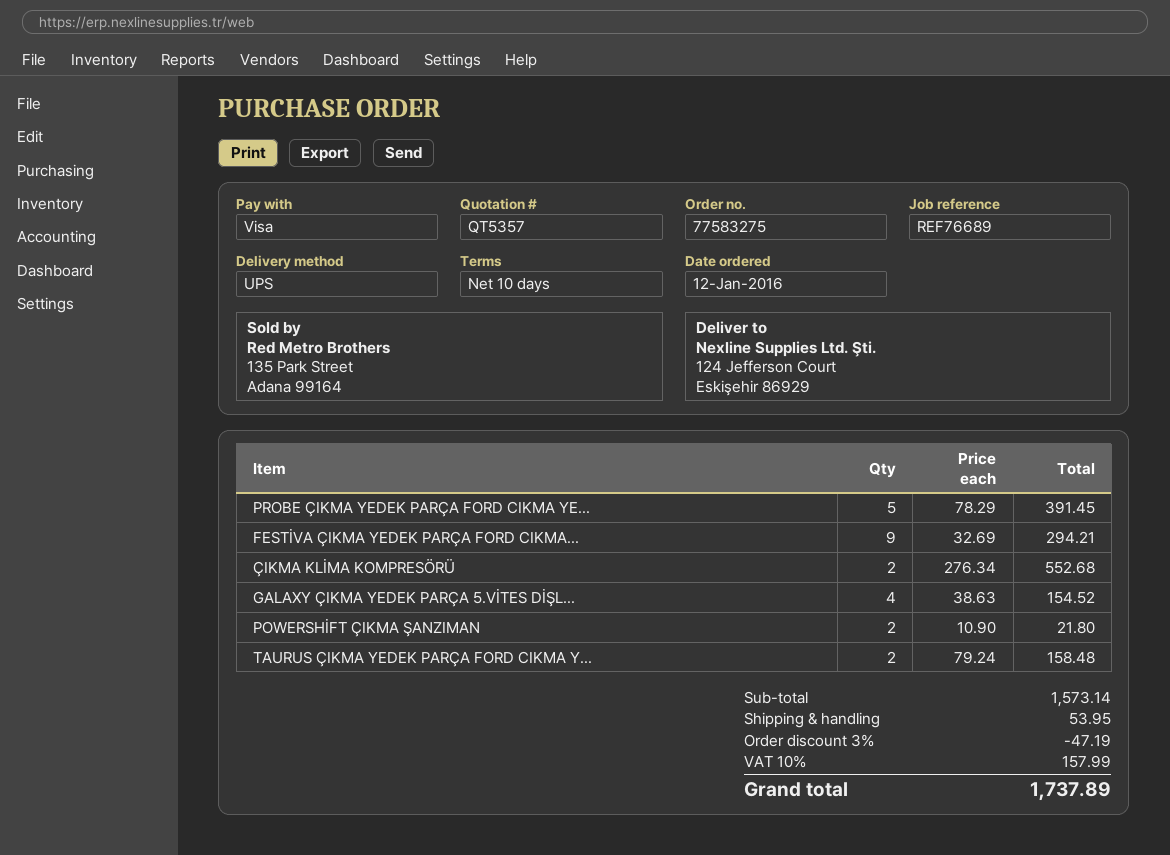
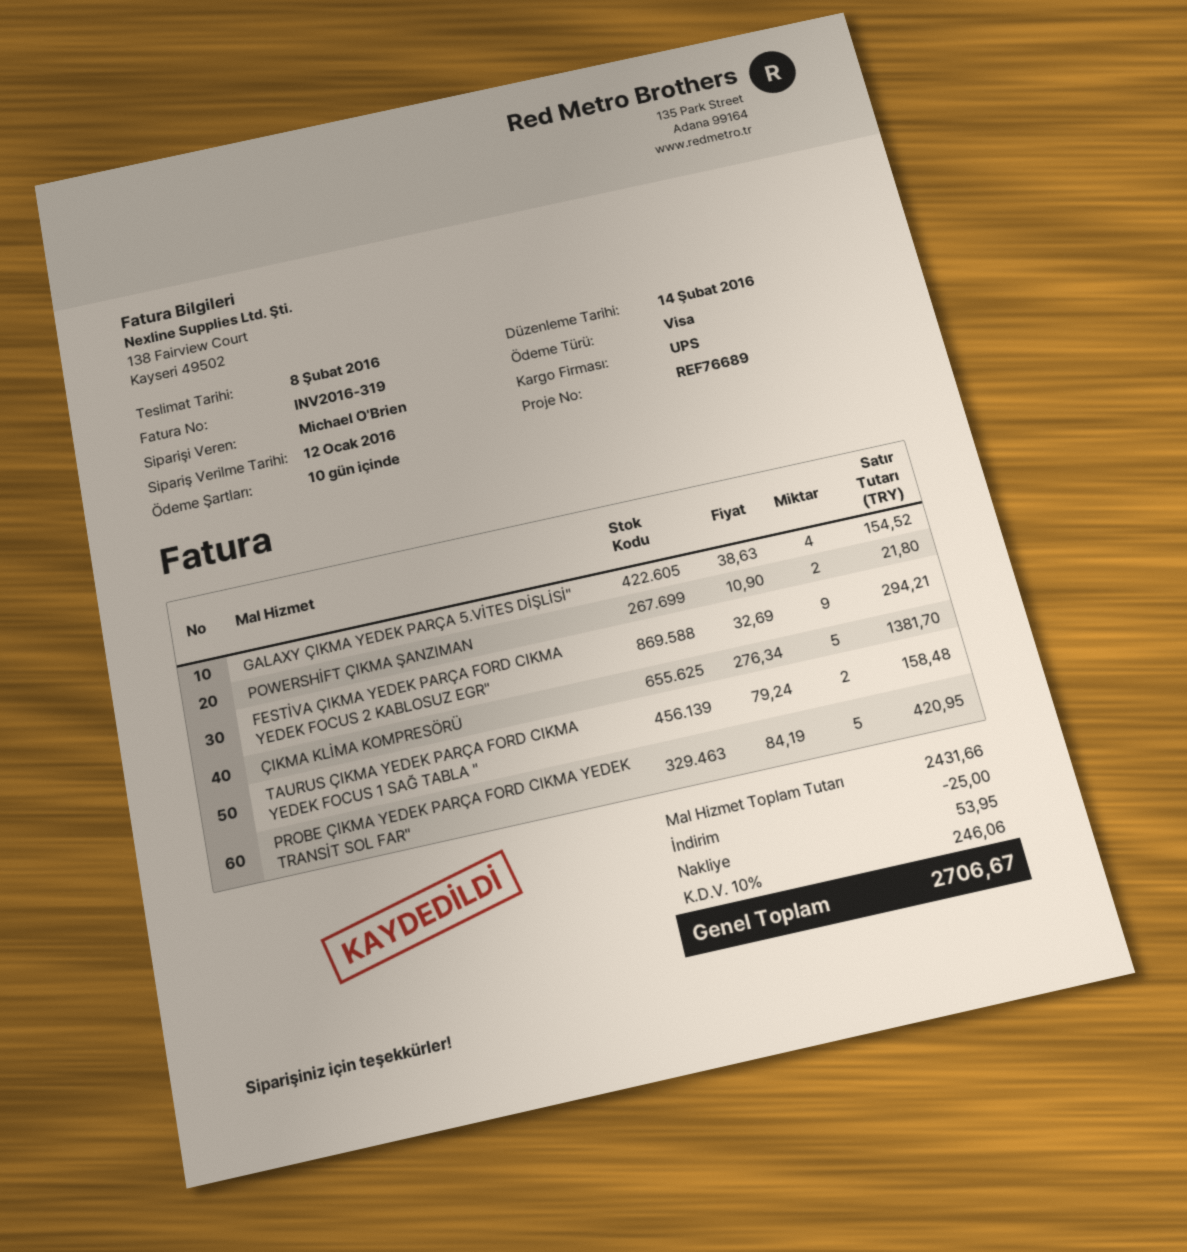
PROBE ÇIKMA YEDEK PARÇA FORD CIKMA YE...: 5 x 78.29 = 391.45 -> 5 x 84.19 = 420.95
ÇIKMA KLİMA KOMPRESÖRÜ: 2 x 276.34 = 552.68 -> 5 x 276.34 = 1381.70
subtotal: 1573.14 -> 2431.66
discount: 47.19 -> 25.00
tax: 10% = 157.99 -> 10% = 246.06
total: 1737.89 -> 2706.67

